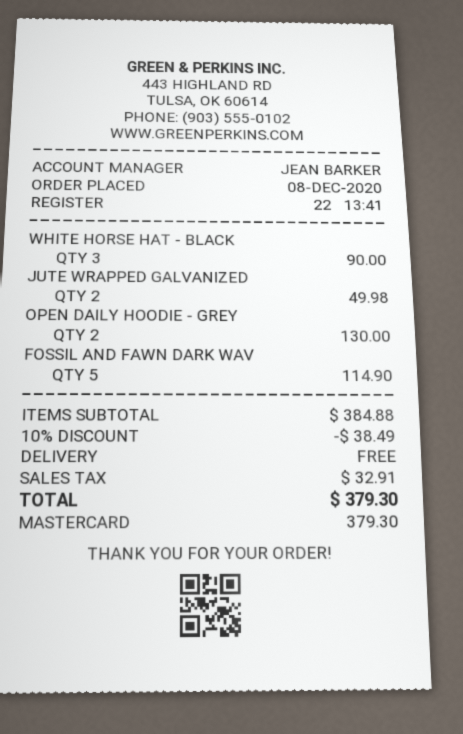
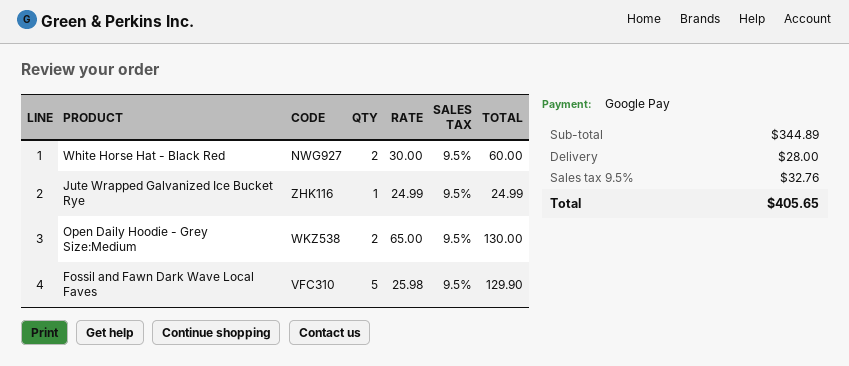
payment method: Mastercard -> Google Pay
WHITE HORSE HAT - BLACK: 3 for 90.00 -> 2 for 60.00
JUTE WRAPPED GALVANIZED: 2 for 49.98 -> 1 for 24.99
FOSSIL AND FAWN DARK WAV: 5 for 114.90 -> 5 for 129.90
subtotal: 384.88 -> 344.89
discount: 10% = 38.49 -> none
shipping: 0.00 -> 28.00
tax: 32.91 -> 32.76
total: 379.30 -> 405.65

